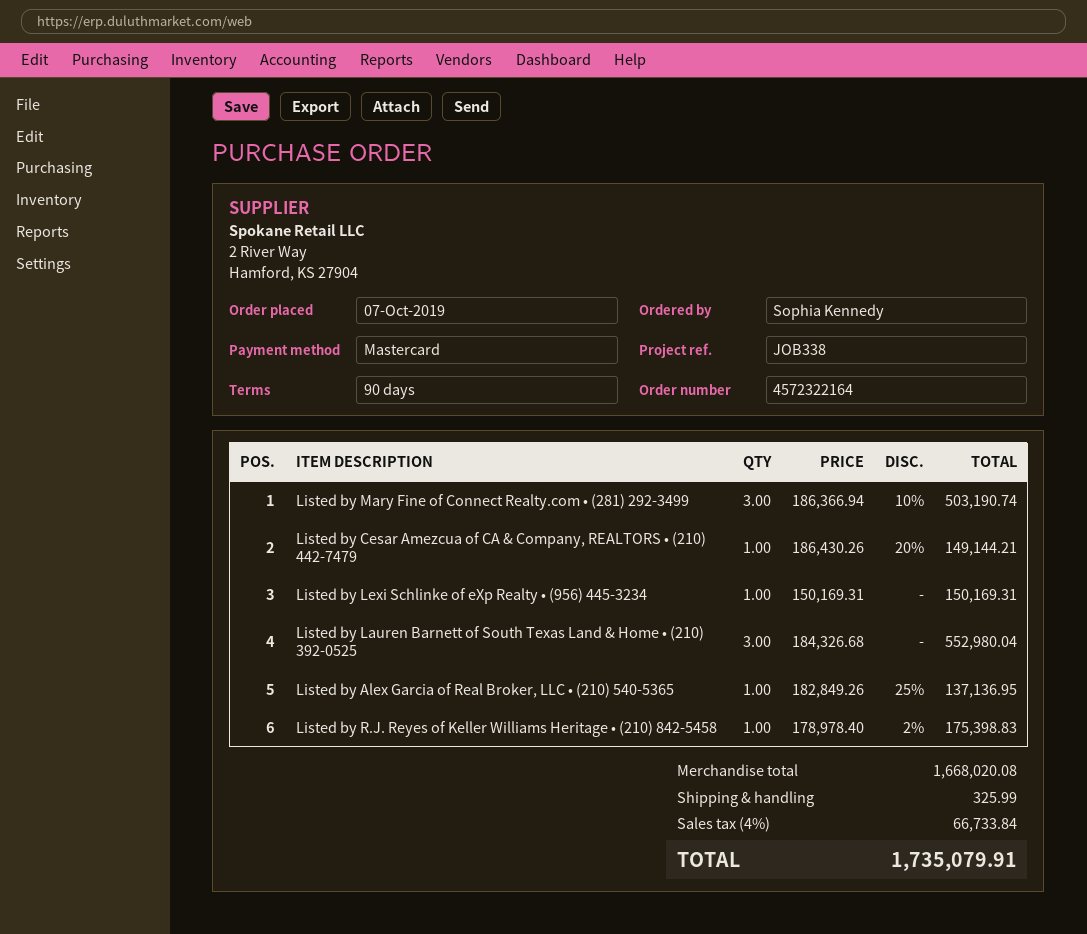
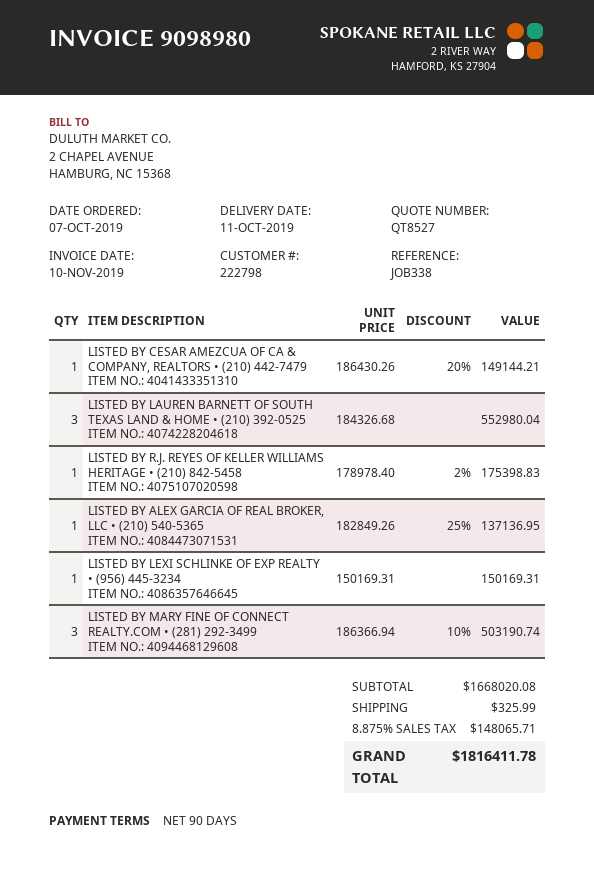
tax: 4% = 66733.84 -> 8.875% = 148065.71
total: 1735079.91 -> 1816411.78

